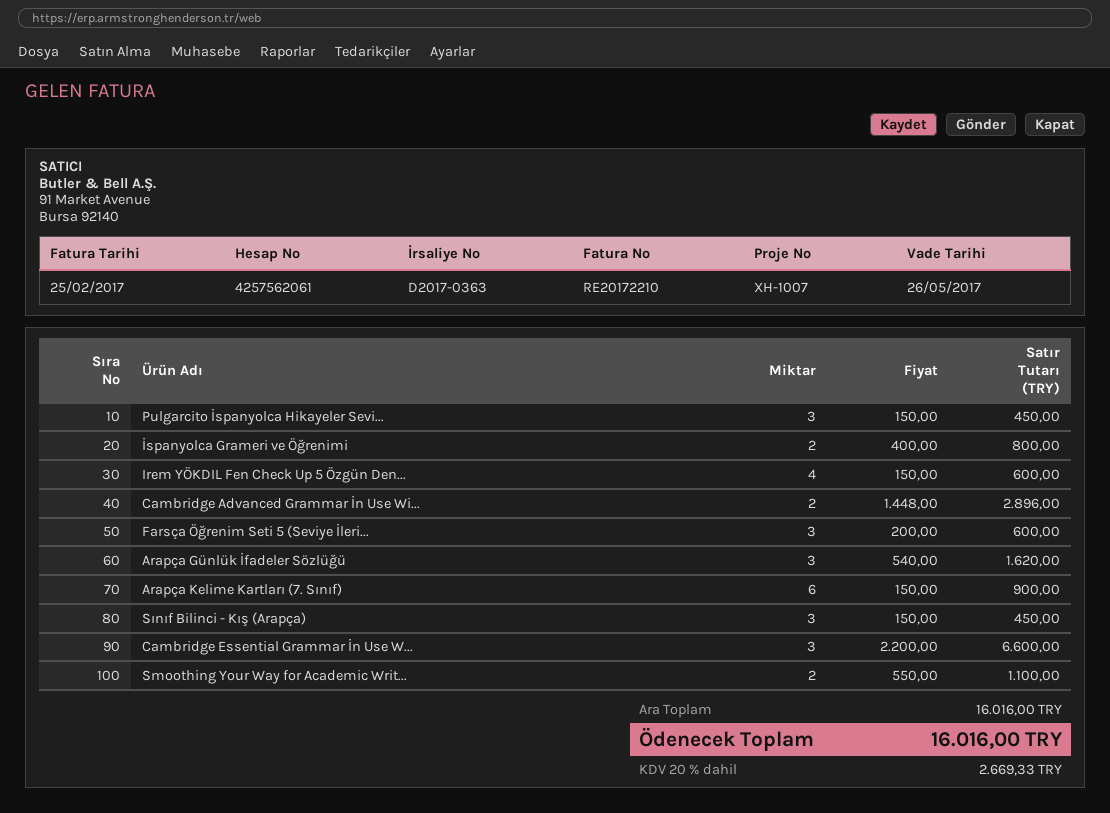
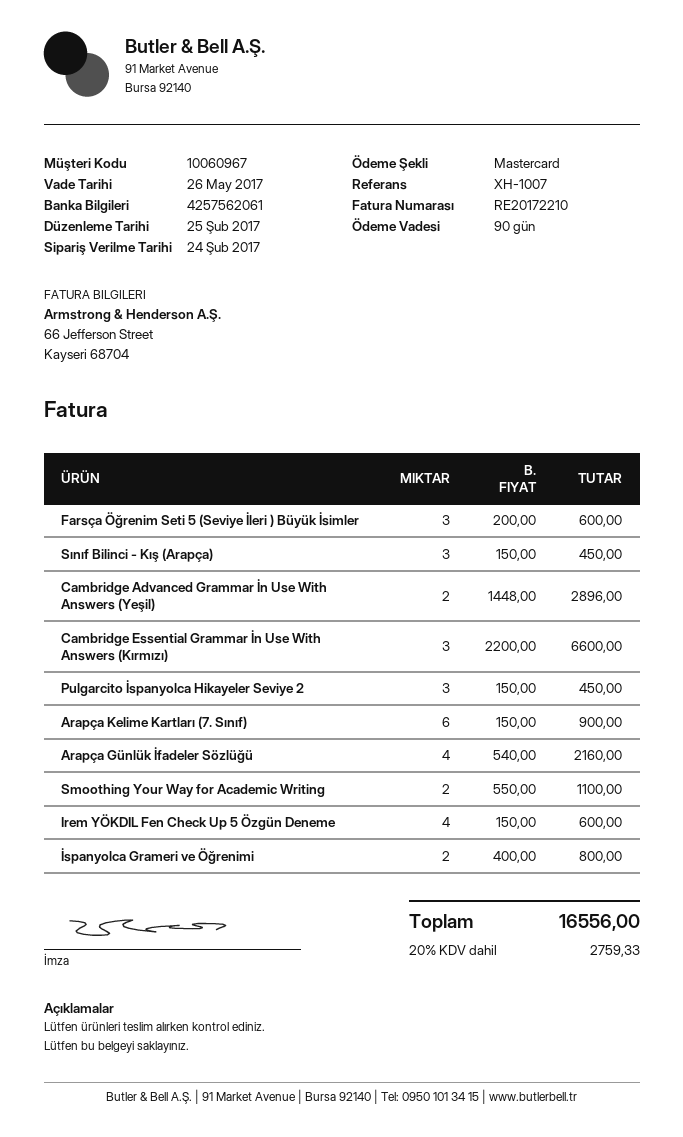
Arapça Günlük İfadeler Sözlüğü: 3 x 540.00 = 1620.00 -> 4 x 540.00 = 2160.00
tax: 20% = 2669.33 -> 20% = 2759.33
total: 16016.00 -> 16556.00

